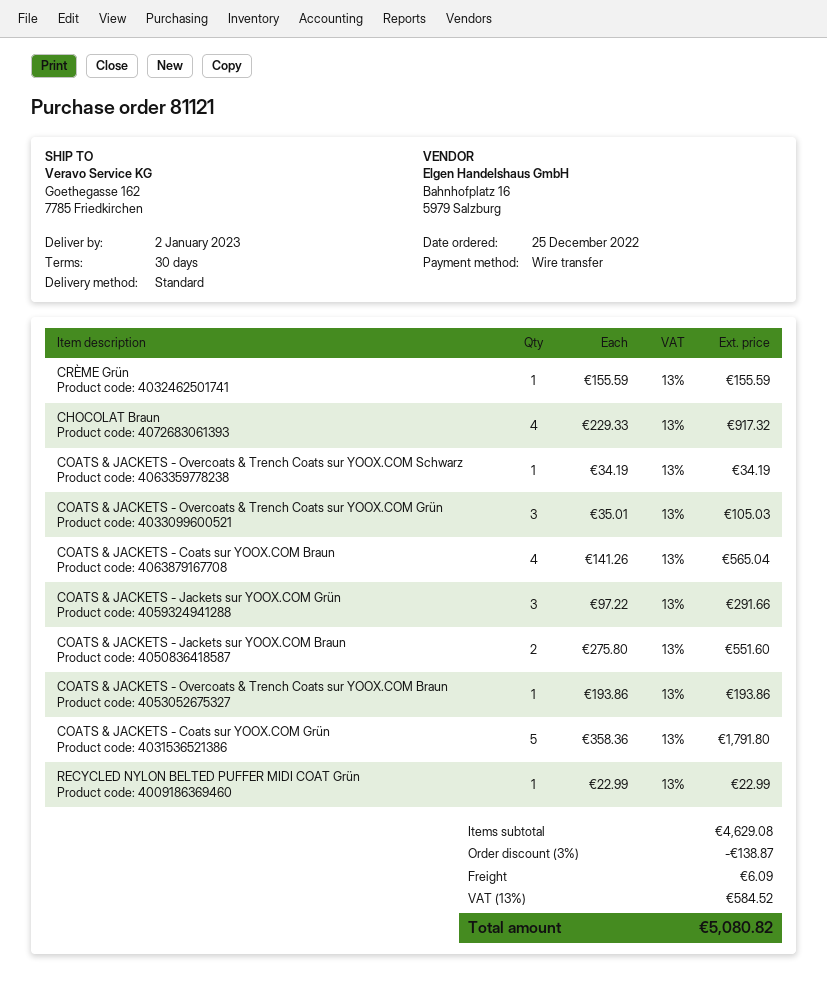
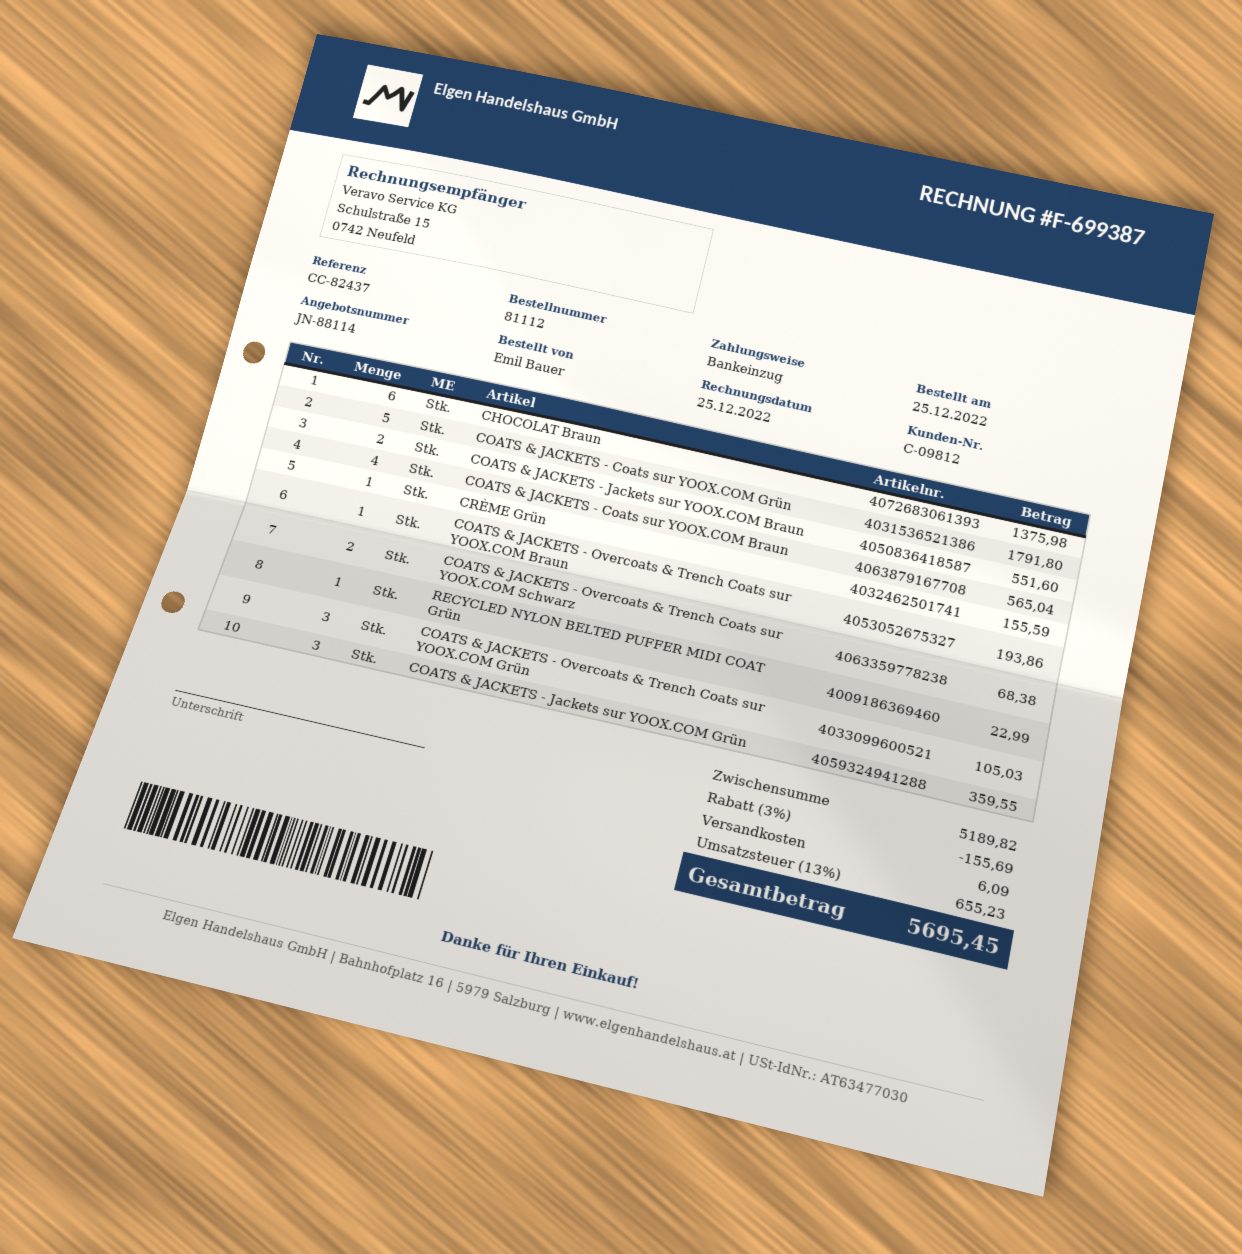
order number: 81121 -> 81112
payment method: bank transfer -> direct debit
CHOCOLAT Braun: 4 for 917.32 -> 6 for 1375.98
COATS & JACKETS - Overcoats & Trench Coats sur YOOX.COM Schwarz: 1 for 34.19 -> 2 for 68.38
COATS & JACKETS - Jackets sur YOOX.COM Grün: 3 for 291.66 -> 3 for 359.55
subtotal: 4629.08 -> 5189.82
discount: 3% = 138.87 -> 3% = 155.69
tax: 13% = 584.52 -> 13% = 655.23
total: 5080.82 -> 5695.45

